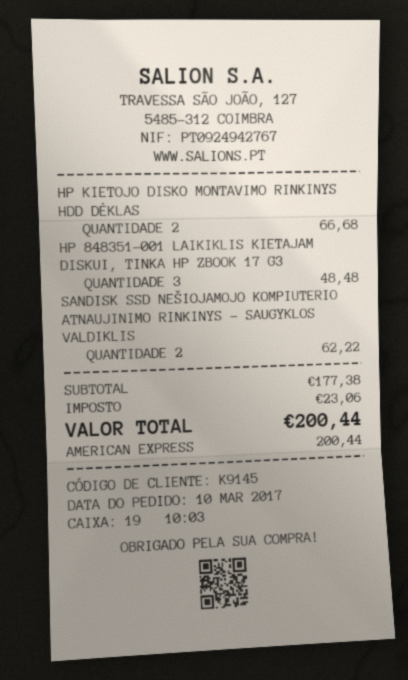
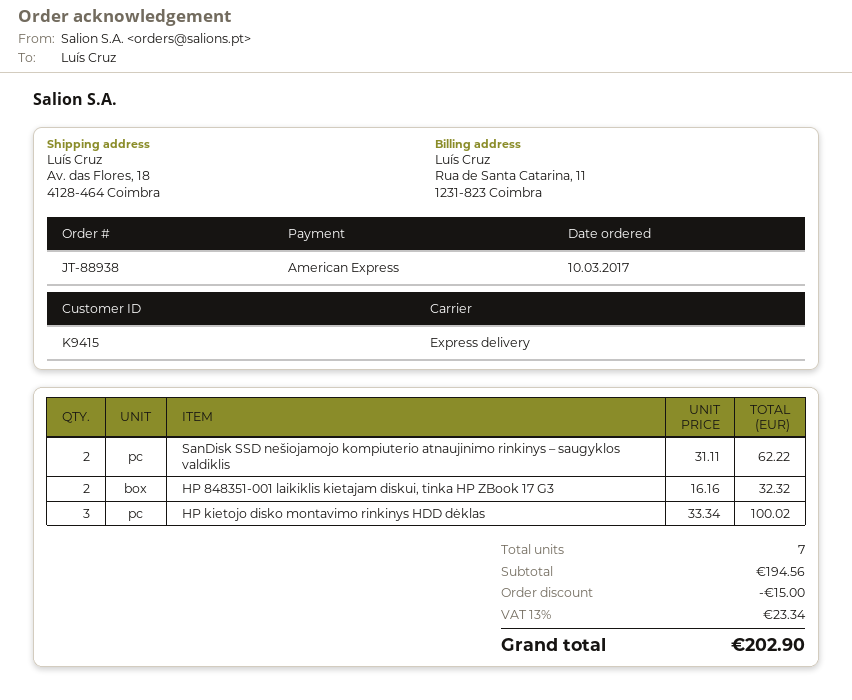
customer number: K9145 -> K9415
HP KIETOJO DISKO MONTAVIMO RINKINYS HDD DĖKLAS: 2 for 66.68 -> 3 for 100.02
HP 848351-001 LAIKIKLIS KIETAJAM DISKUI, TINKA HP ZBOOK 17 G3: 3 for 48.48 -> 2 for 32.32
subtotal: 177.38 -> 194.56
discount: none -> 15.00
tax: 23.06 -> 23.34
total: 200.44 -> 202.90

